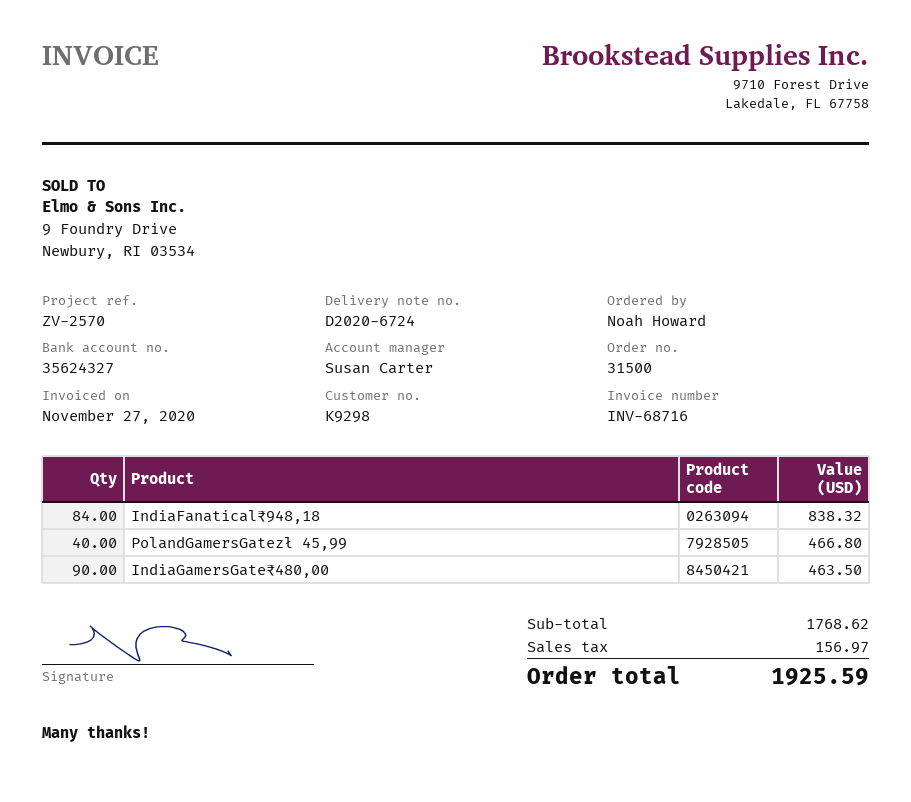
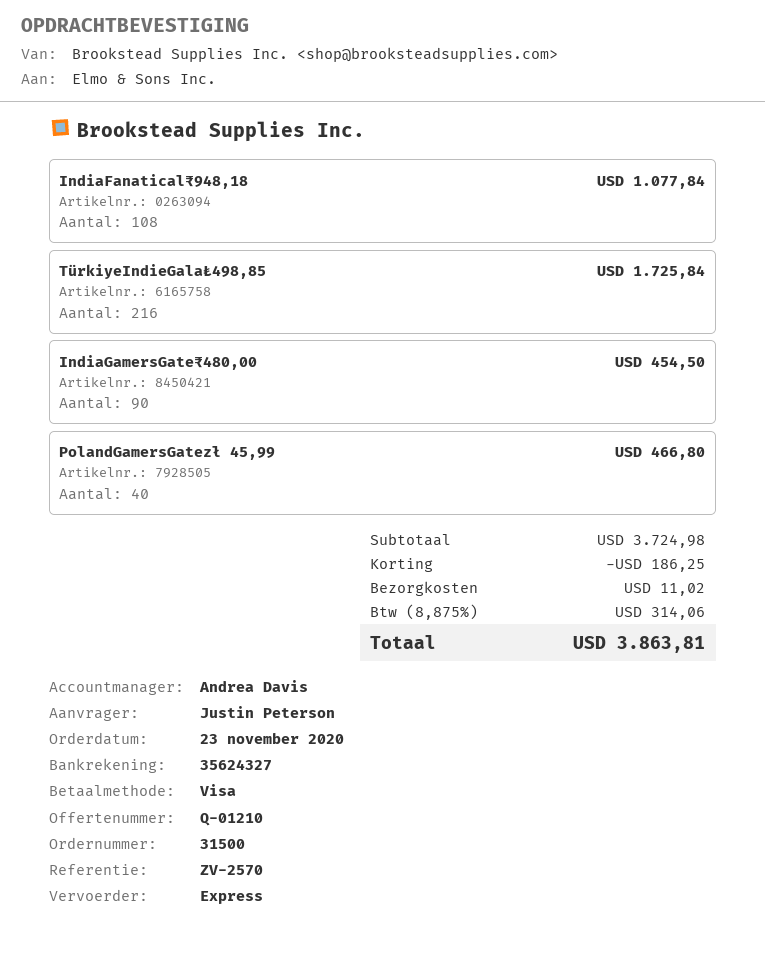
ordered by: Noah Howard -> Justin Peterson
sales rep: Susan Carter -> Andrea Davis
IndiaFanatical₹948,18: 84 for 838.32 -> 108 for 1077.84
IndiaGamersGate₹480,00: 90 for 463.50 -> 90 for 454.50
TürkiyeIndieGala₺498,85: none -> 216 for 1725.84
subtotal: 1768.62 -> 3724.98
discount: none -> 186.25
shipping: none -> 11.02
tax: 156.97 -> 314.06
total: 1925.59 -> 3863.81

